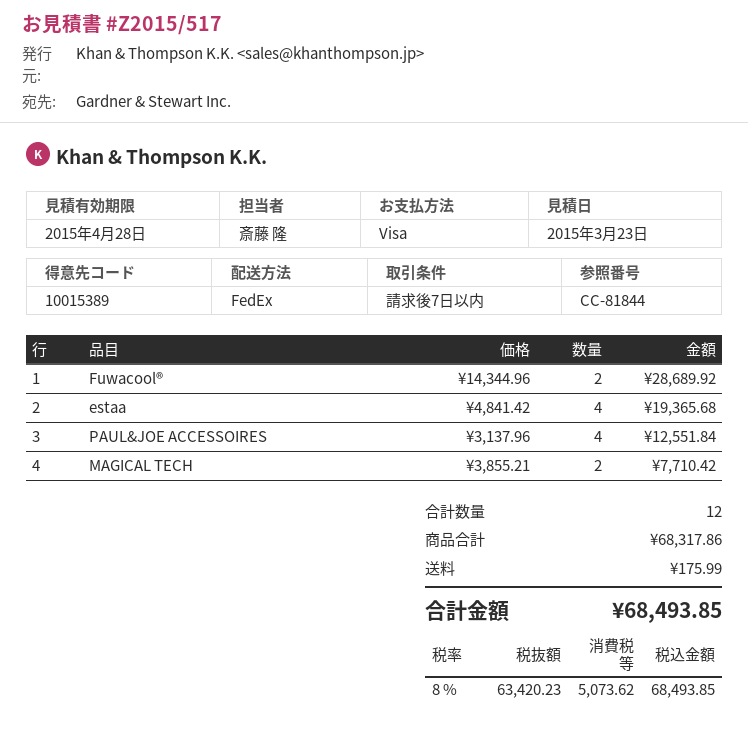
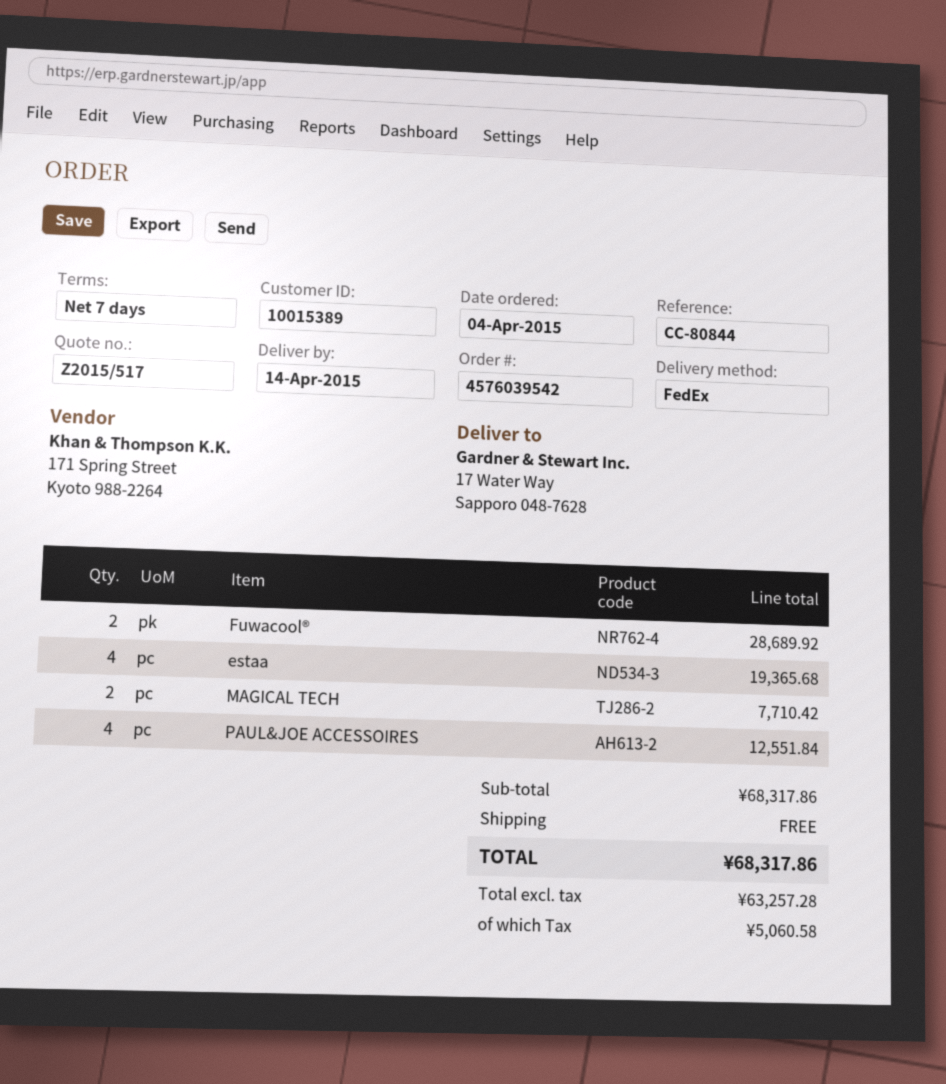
reference: CC-81844 -> CC-80844
shipping: 175.99 -> 0.00
net: 63420.23 -> 63257.28
tax: 5073.62 -> 5060.58
total: 68493.85 -> 68317.86

